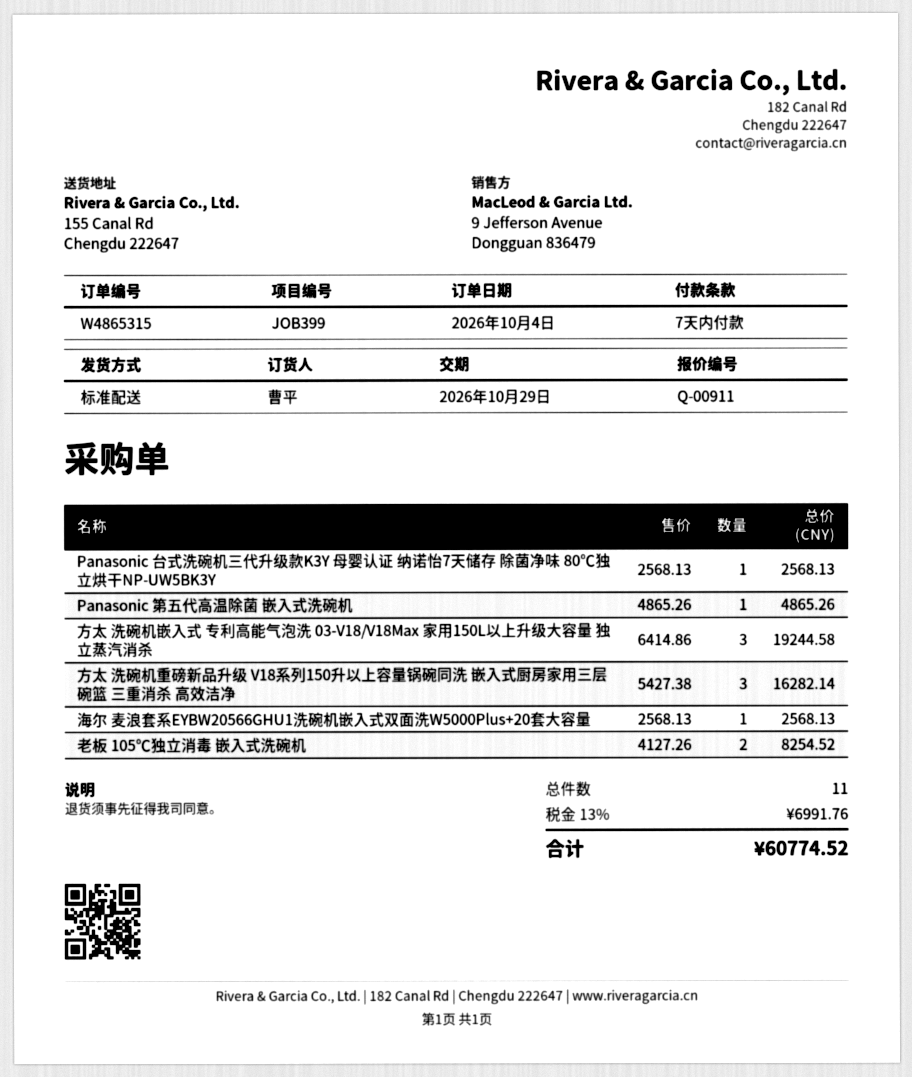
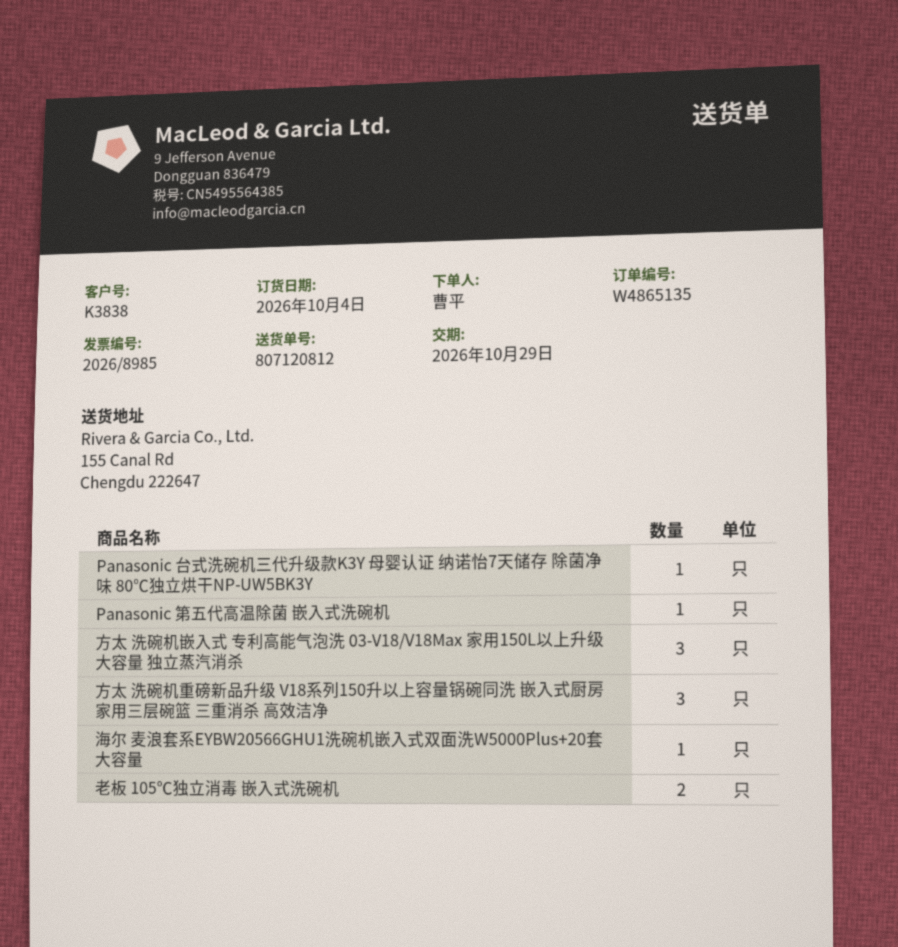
order number: W4865315 -> W4865135

